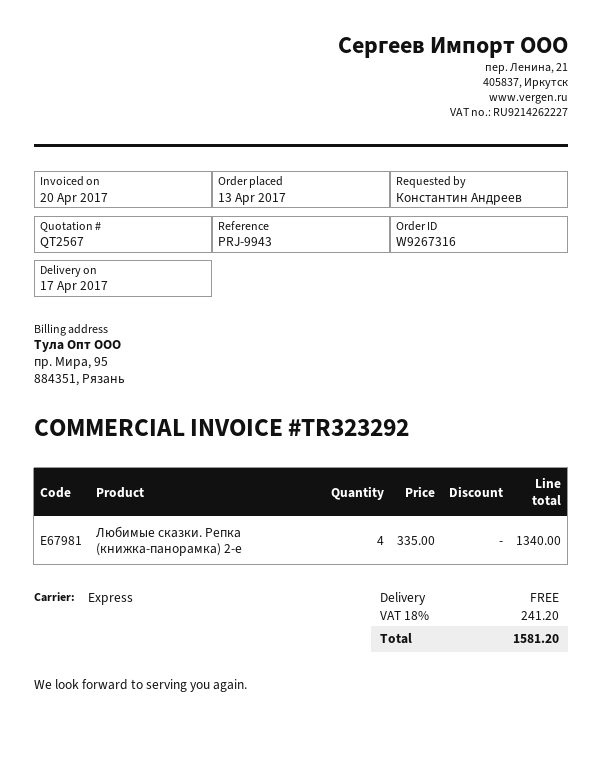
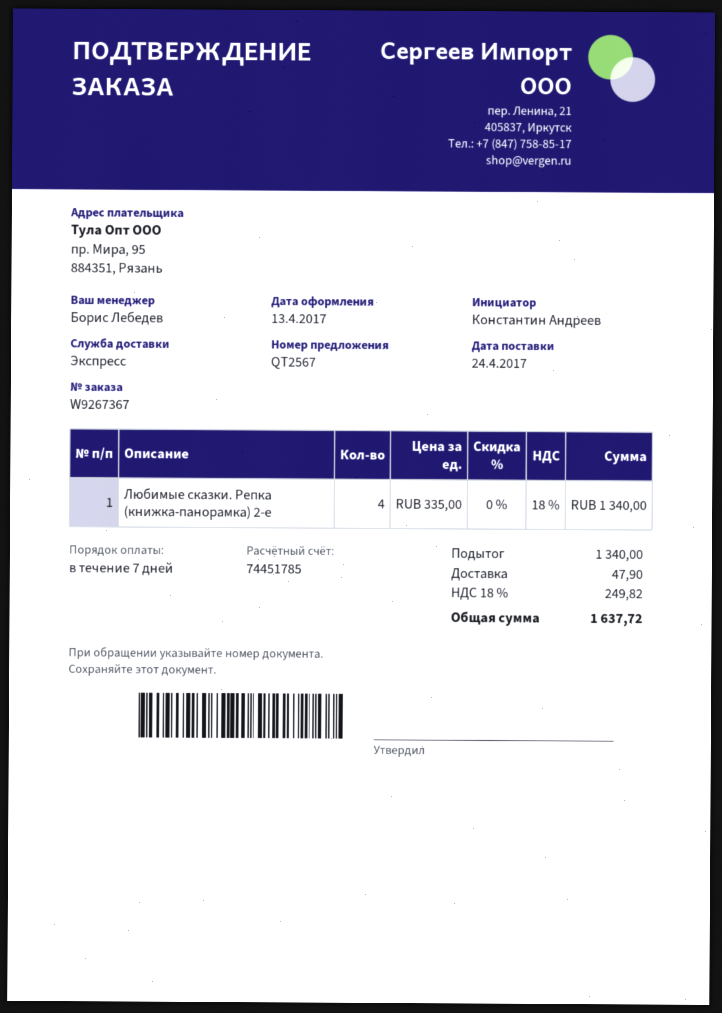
order number: W9267316 -> W9267367
delivery date: 2017-04-17 -> 2017-04-24
shipping: 0.00 -> 47.90
tax: 18% = 241.20 -> 18% = 249.82
total: 1581.20 -> 1637.72

